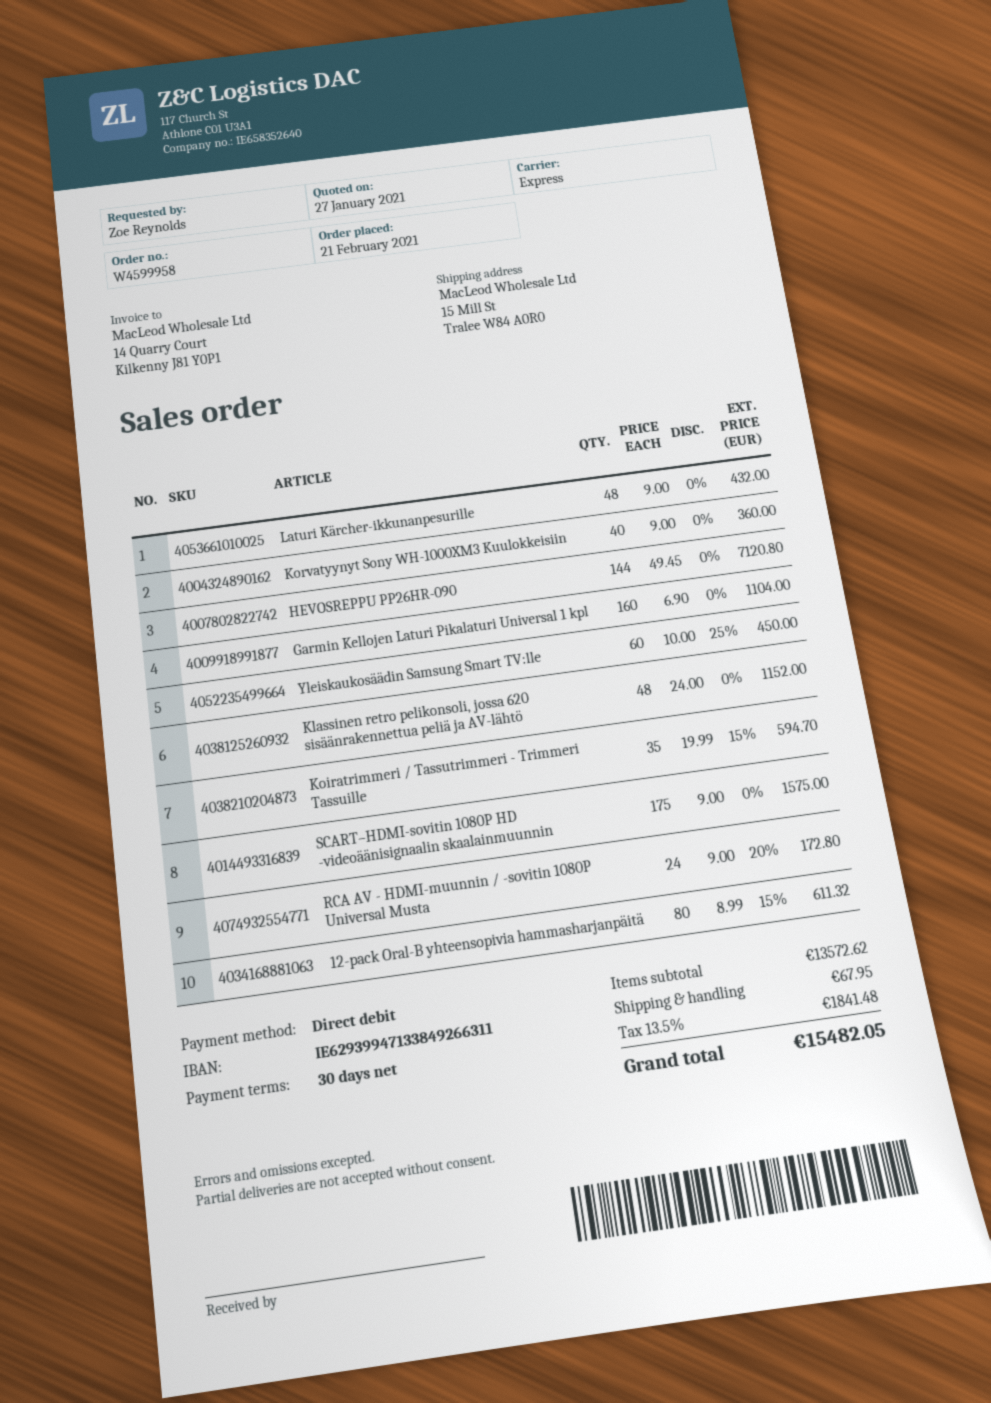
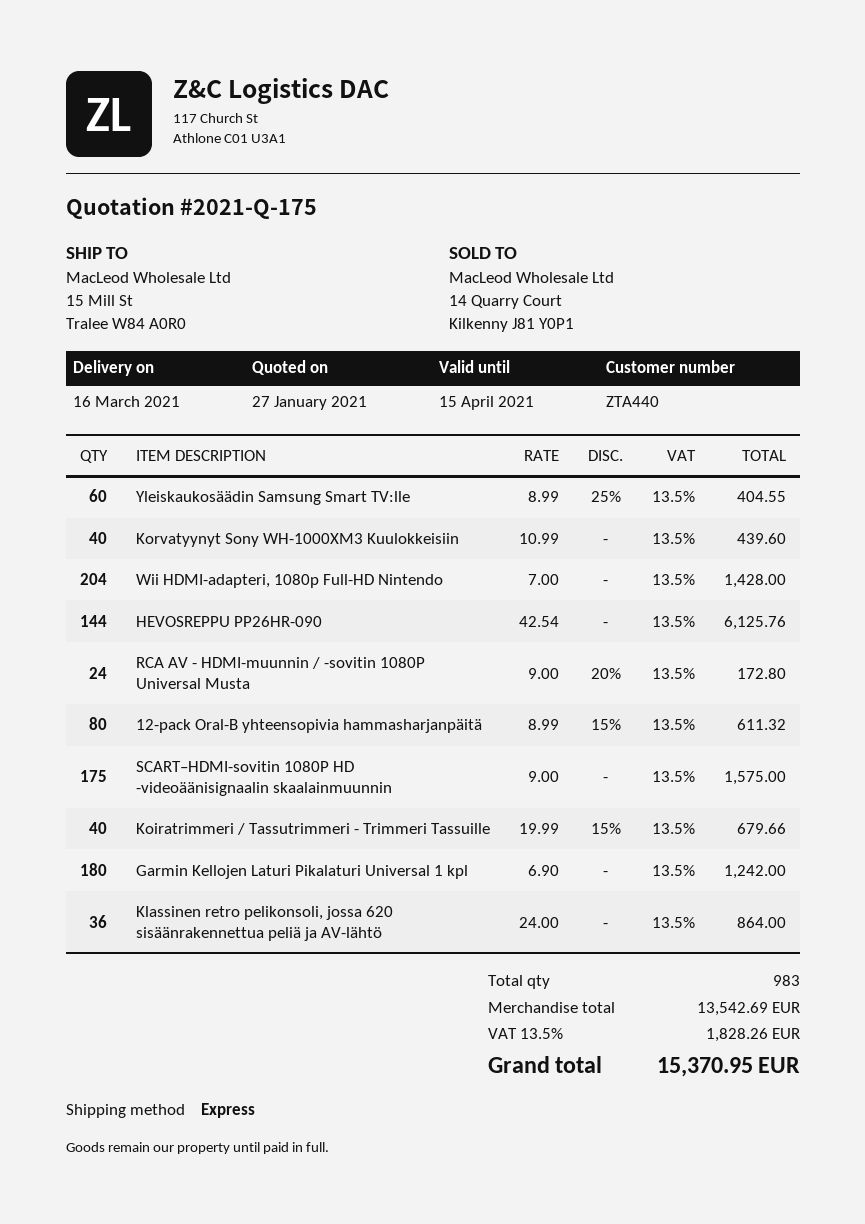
Laturi Kärcher-ikkunanpesurille: 48 x 9.00 = 432.00 -> none
Korvatyynyt Sony WH-1000XM3 Kuulokkeisiin: 40 x 9.00 = 360.00 -> 40 x 10.99 = 439.60
HEVOSREPPU PP26HR-090: 144 x 49.45 = 7120.80 -> 144 x 42.54 = 6125.76
Garmin Kellojen Laturi Pikalaturi Universal 1 kpl: 160 x 6.90 = 1104.00 -> 180 x 6.90 = 1242.00
Yleiskaukosäädin Samsung Smart TV:lle: 60 x 10.00 - 25% = 450.00 -> 60 x 8.99 - 25% = 404.55
Klassinen retro pelikonsoli, jossa 620 sisäänrakennettua peliä ja AV-lähtö: 48 x 24.00 = 1152.00 -> 36 x 24.00 = 864.00
Koiratrimmeri / Tassutrimmeri - Trimmeri Tassuille: 35 x 19.99 - 15% = 594.70 -> 40 x 19.99 - 15% = 679.66
Wii HDMI-adapteri, 1080p Full-HD Nintendo: none -> 204 x 7.00 = 1428.00
subtotal: 13572.62 -> 13542.69
shipping: 67.95 -> none
tax: 13.5% = 1841.48 -> 13.5% = 1828.26
total: 15482.05 -> 15370.95

